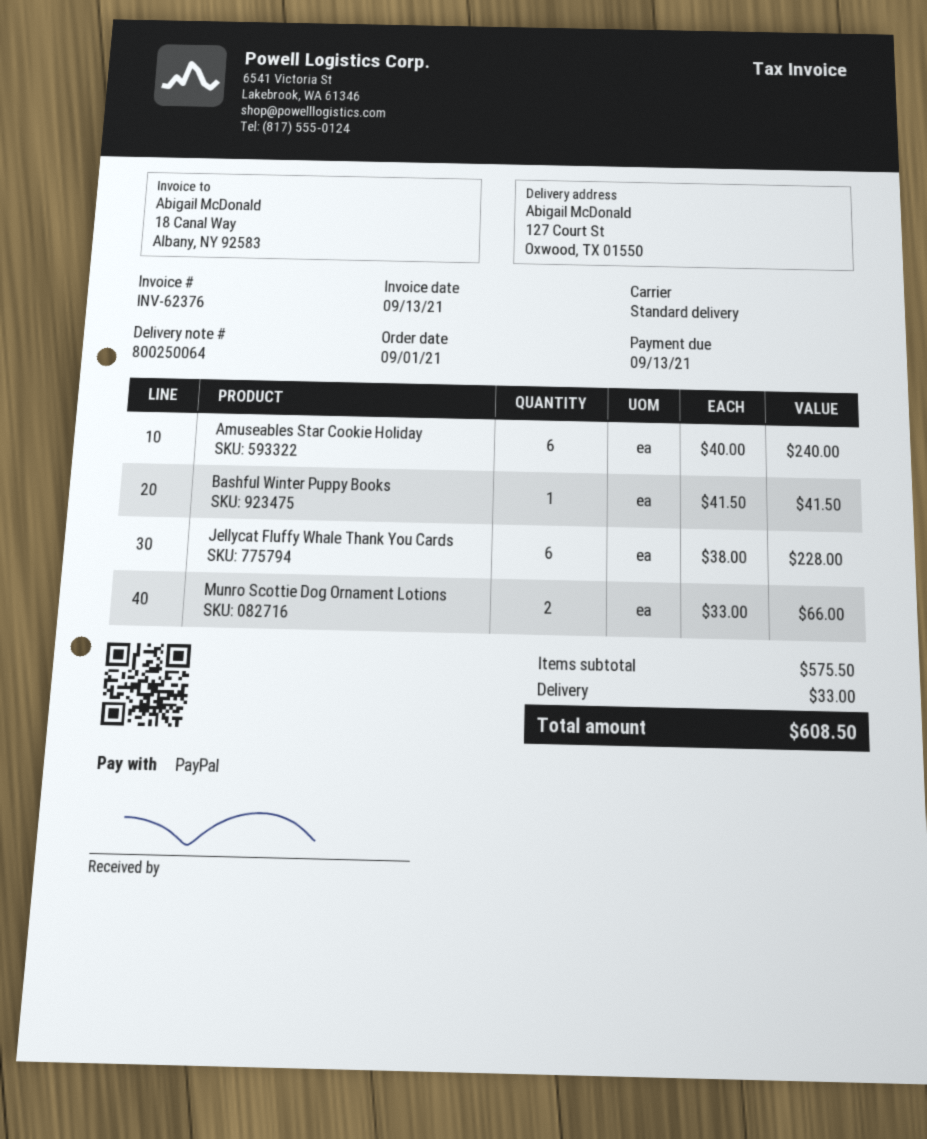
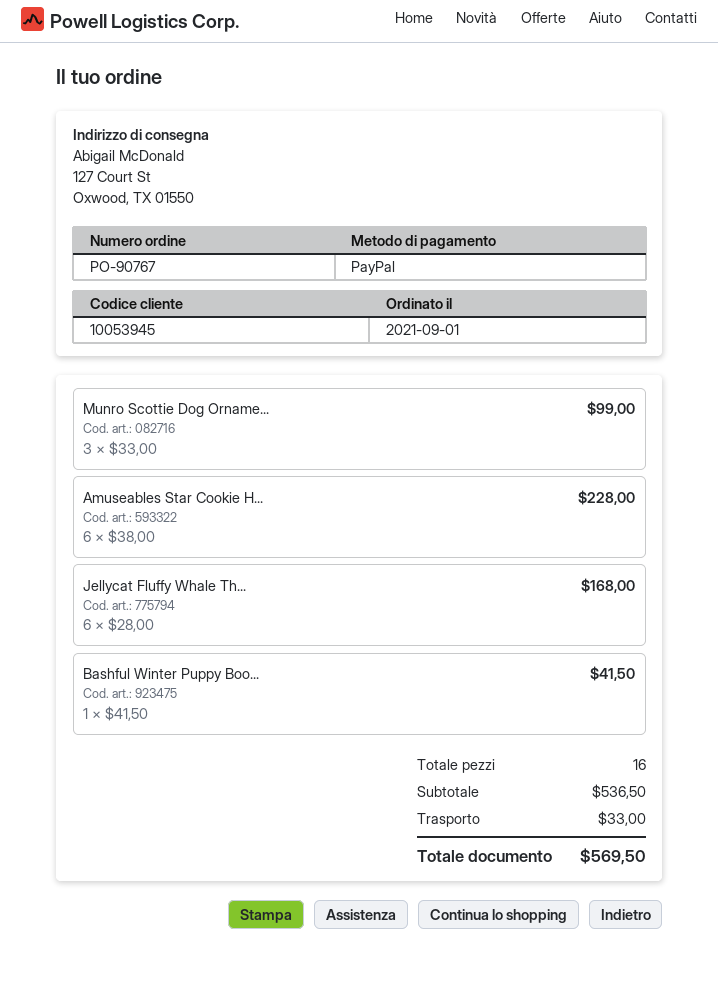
Amuseables Star Cookie Holiday: 6 x 40.00 = 240.00 -> 6 x 38.00 = 228.00
Jellycat Fluffy Whale Thank You Cards: 6 x 38.00 = 228.00 -> 6 x 28.00 = 168.00
Munro Scottie Dog Ornament Lotions: 2 x 33.00 = 66.00 -> 3 x 33.00 = 99.00
subtotal: 575.50 -> 536.50
total: 608.50 -> 569.50

